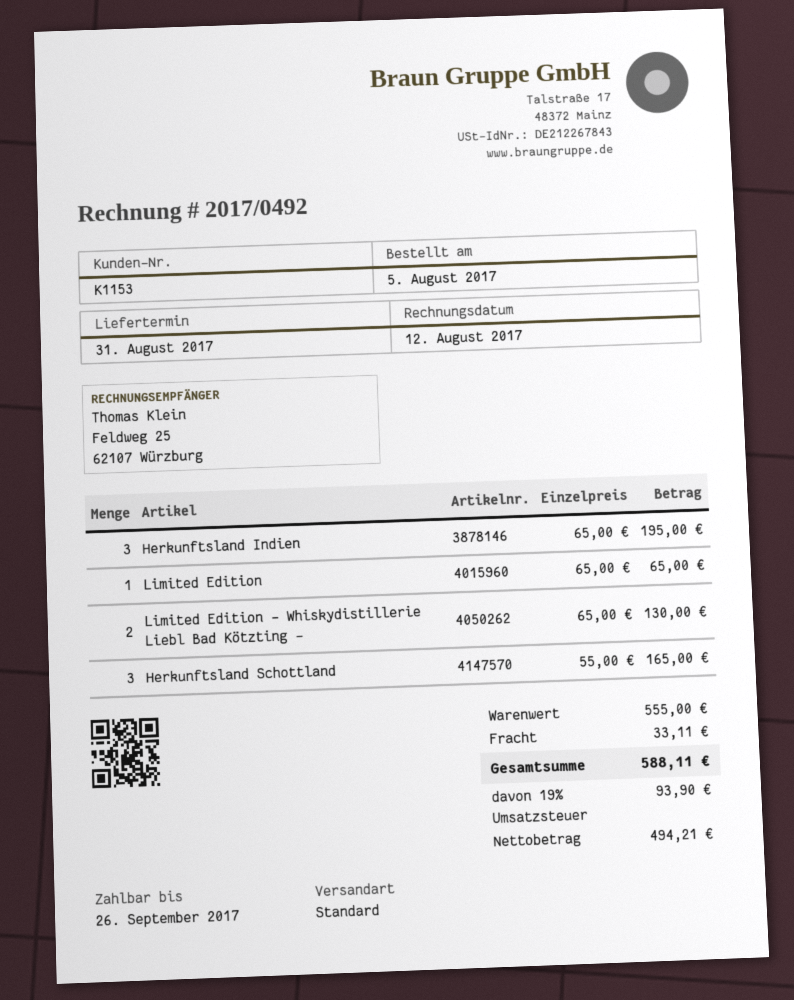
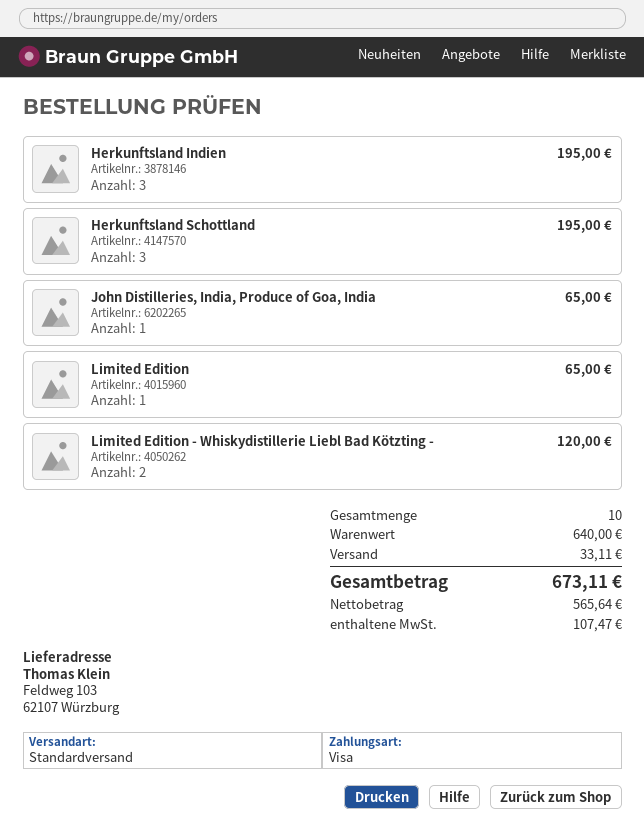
Limited Edition - Whiskydistillerie Liebl Bad Kötzting -: 2 for 130.00 -> 2 for 120.00
Herkunftsland Schottland: 3 for 165.00 -> 3 for 195.00
John Distilleries, India, Produce of Goa, India: none -> 1 for 65.00
subtotal: 555.00 -> 640.00
net: 494.21 -> 565.64
tax: 93.90 -> 107.47
total: 588.11 -> 673.11

